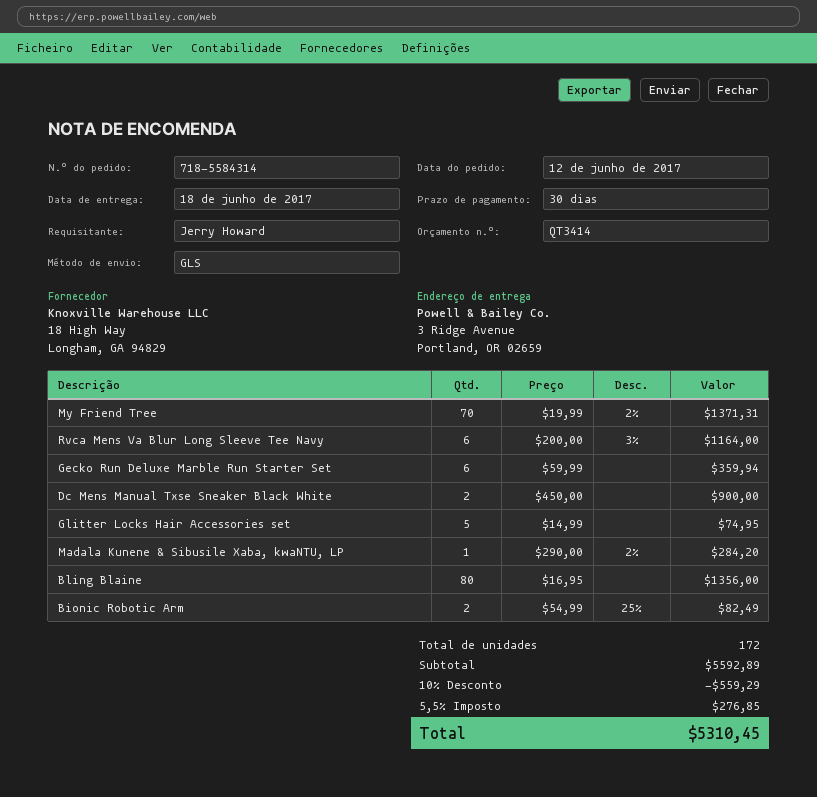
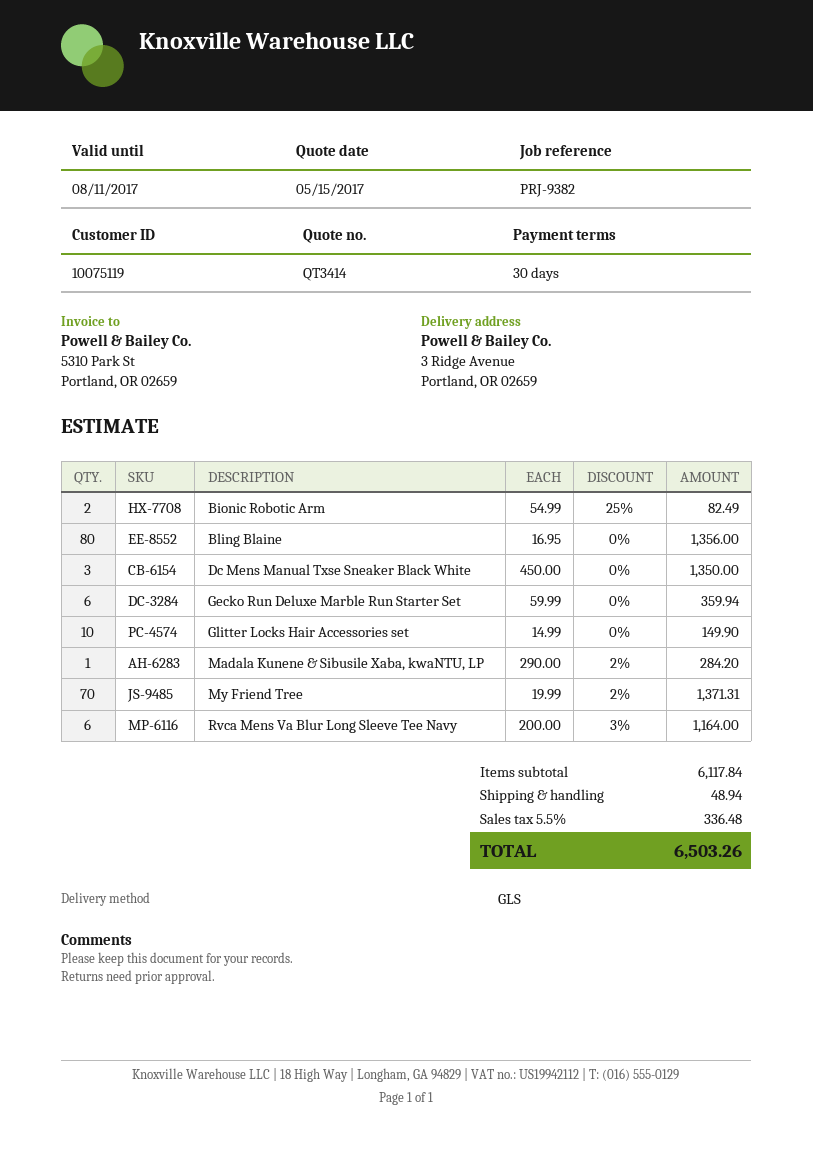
Dc Mens Manual Txse Sneaker Black White: 2 x 450.00 = 900.00 -> 3 x 450.00 = 1350.00
Glitter Locks Hair Accessories set: 5 x 14.99 = 74.95 -> 10 x 14.99 = 149.90
subtotal: 5592.89 -> 6117.84
discount: 10% = 559.29 -> none
shipping: none -> 48.94
tax: 5.5% = 276.85 -> 5.5% = 336.48
total: 5310.45 -> 6503.26

